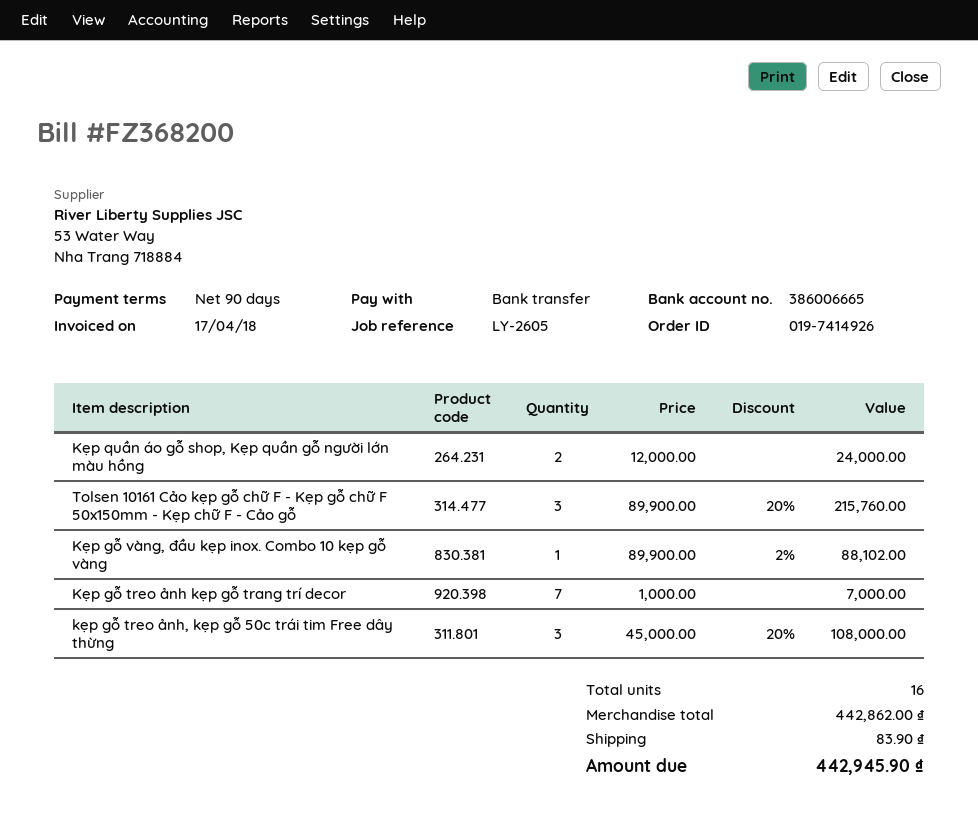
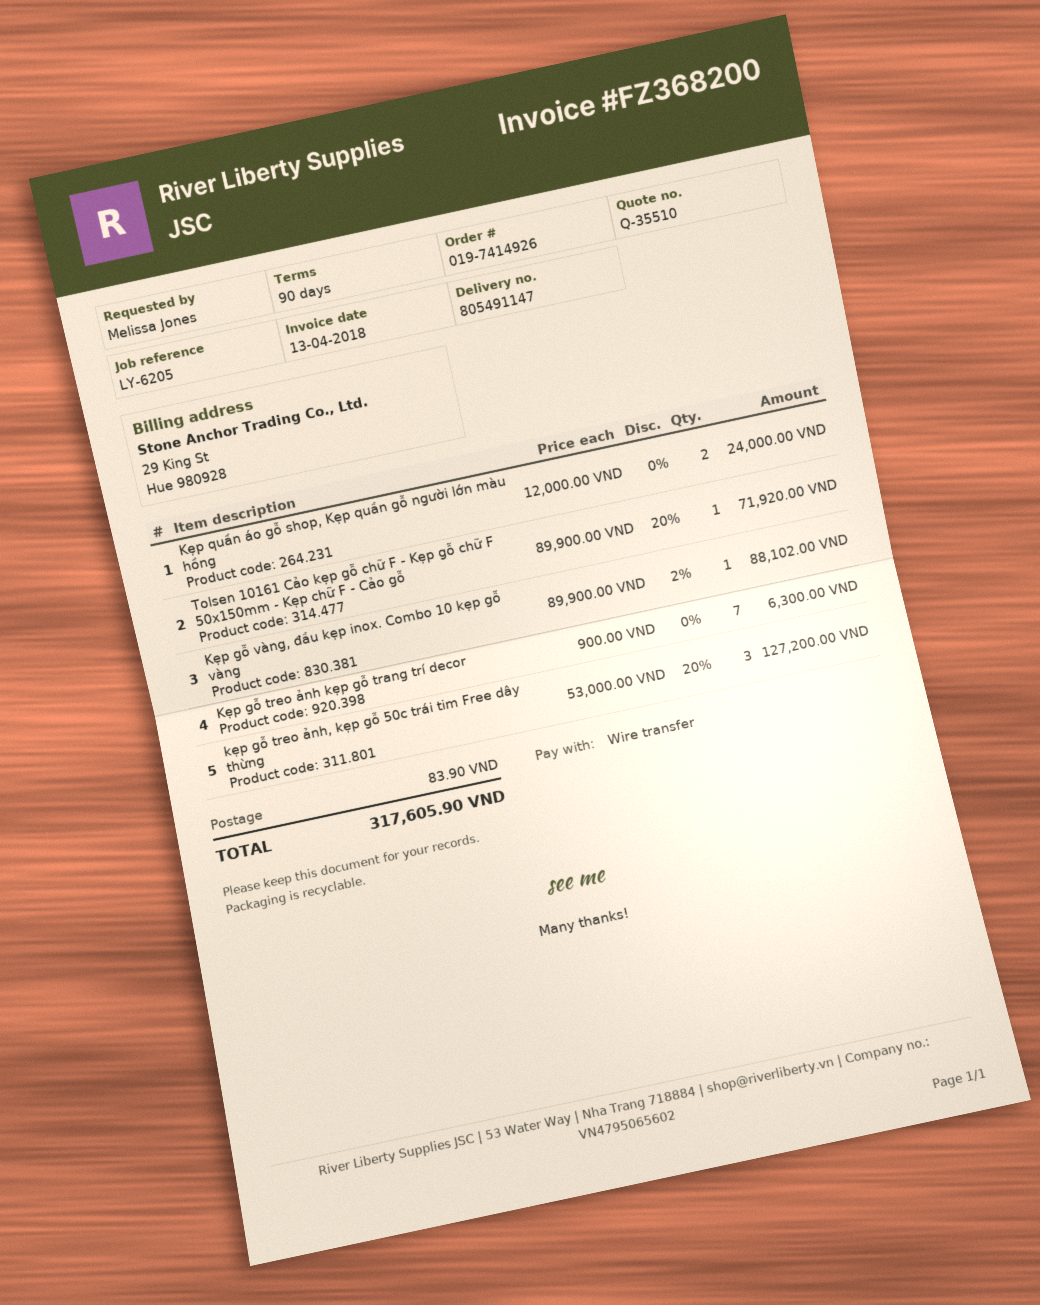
invoice date: 2018-04-17 -> 2018-04-13
reference: LY-2605 -> LY-6205
Tolsen 10161 Cảo kẹp gỗ chữ F - Kẹp gỗ chữ F 50x150mm - Kẹp chữ F - Cảo gỗ: 3 x 89900.00 - 20% = 215760.00 -> 1 x 89900.00 - 20% = 71920.00
Kẹp gỗ treo ảnh kẹp gỗ trang trí decor: 7 x 1000.00 = 7000.00 -> 7 x 900.00 = 6300.00
kẹp gỗ treo ảnh, kẹp gỗ 50c trái tim Free dây thừng: 3 x 45000.00 - 20% = 108000.00 -> 3 x 53000.00 - 20% = 127200.00
total: 442945.90 -> 317605.90

